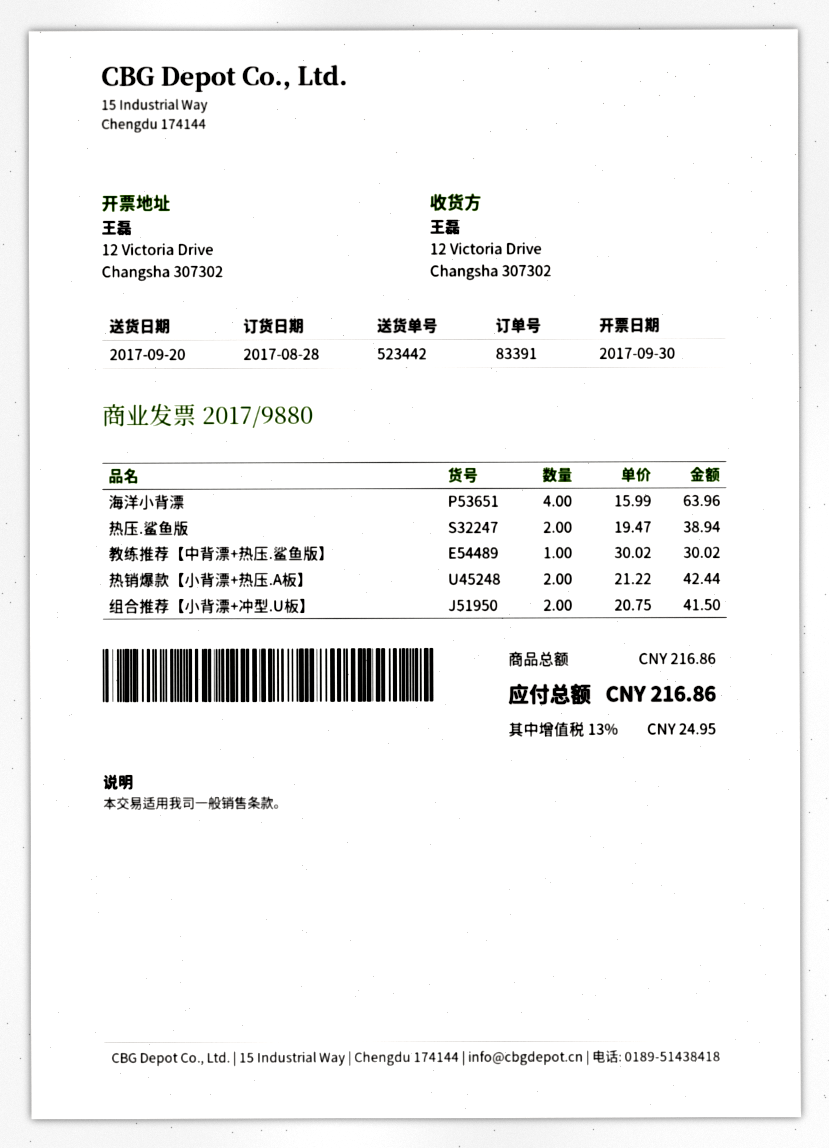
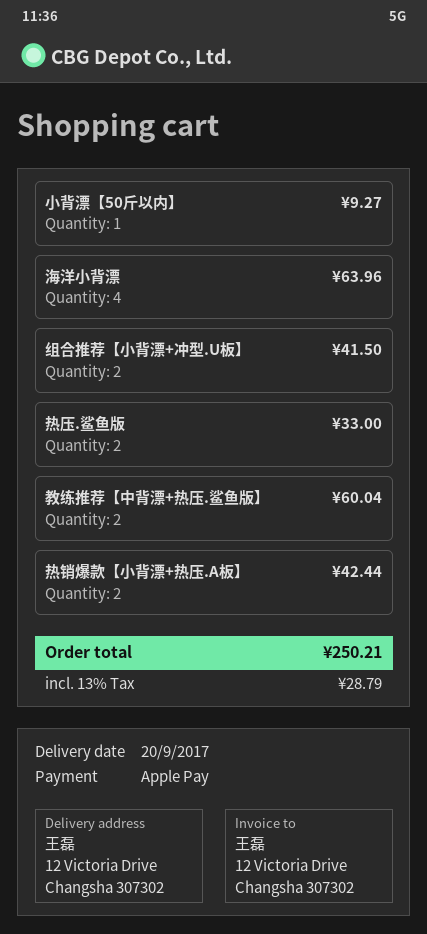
热压.鲨鱼版: 2 for 38.94 -> 2 for 33.00
教练推荐【中背漂+热压.鲨鱼版】: 1 for 30.02 -> 2 for 60.04
小背漂【50斤以内】: none -> 1 for 9.27
tax: 13% = 24.95 -> 13% = 28.79
total: 216.86 -> 250.21

